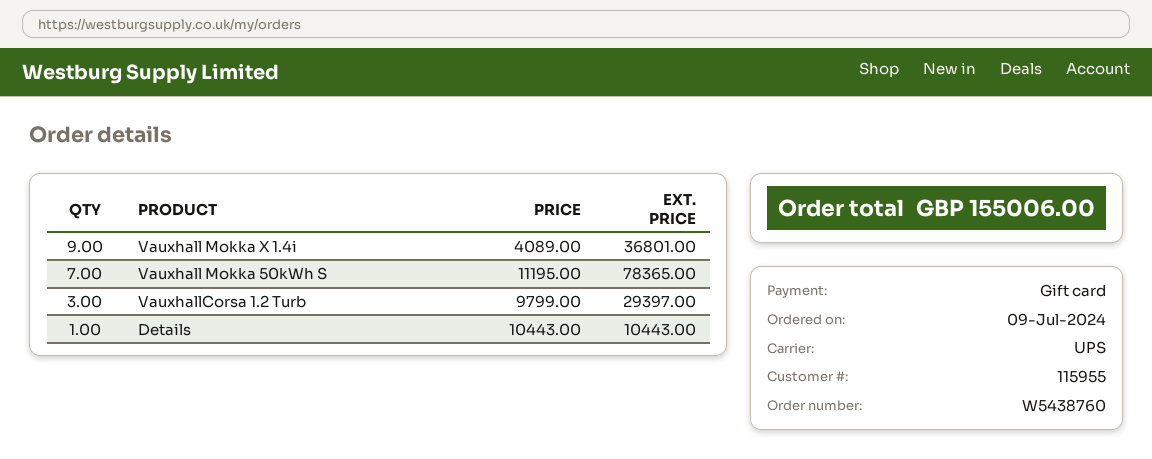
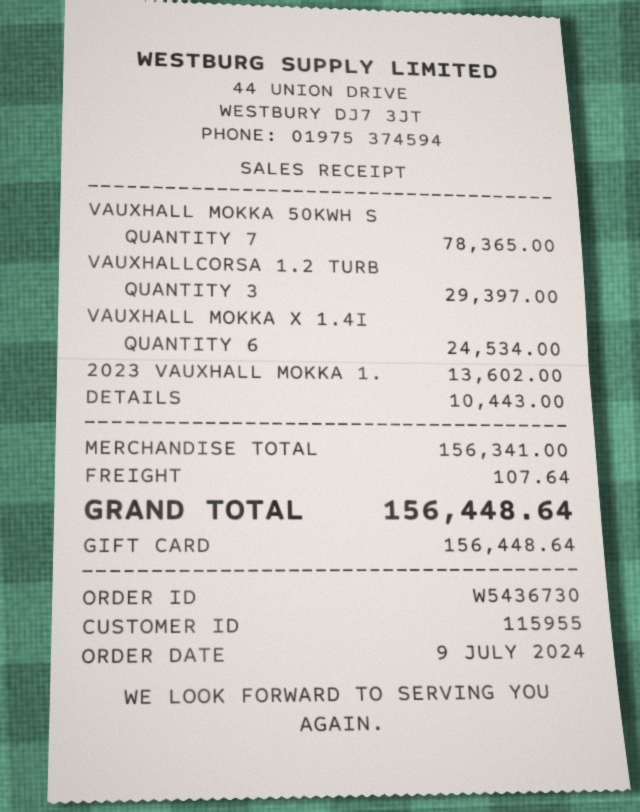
order number: W5438760 -> W5436730
Vauxhall Mokka X 1.4i: 9 for 36801.00 -> 6 for 24534.00
2023 VAUXHALL MOKKA 1.: none -> 1 for 13602.00
shipping: none -> 107.64
total: 155006.00 -> 156448.64

